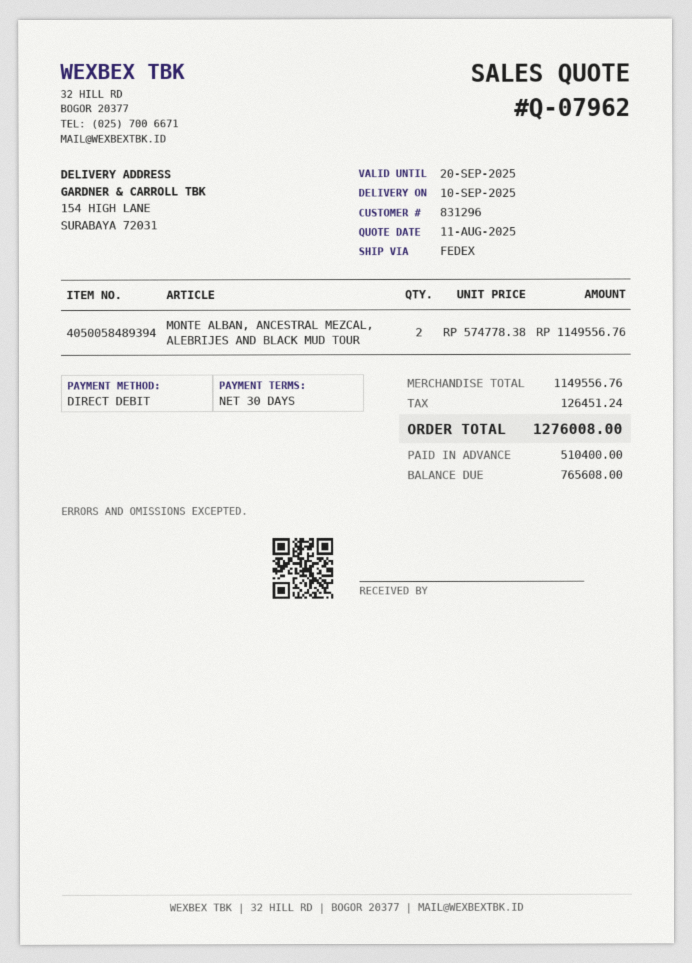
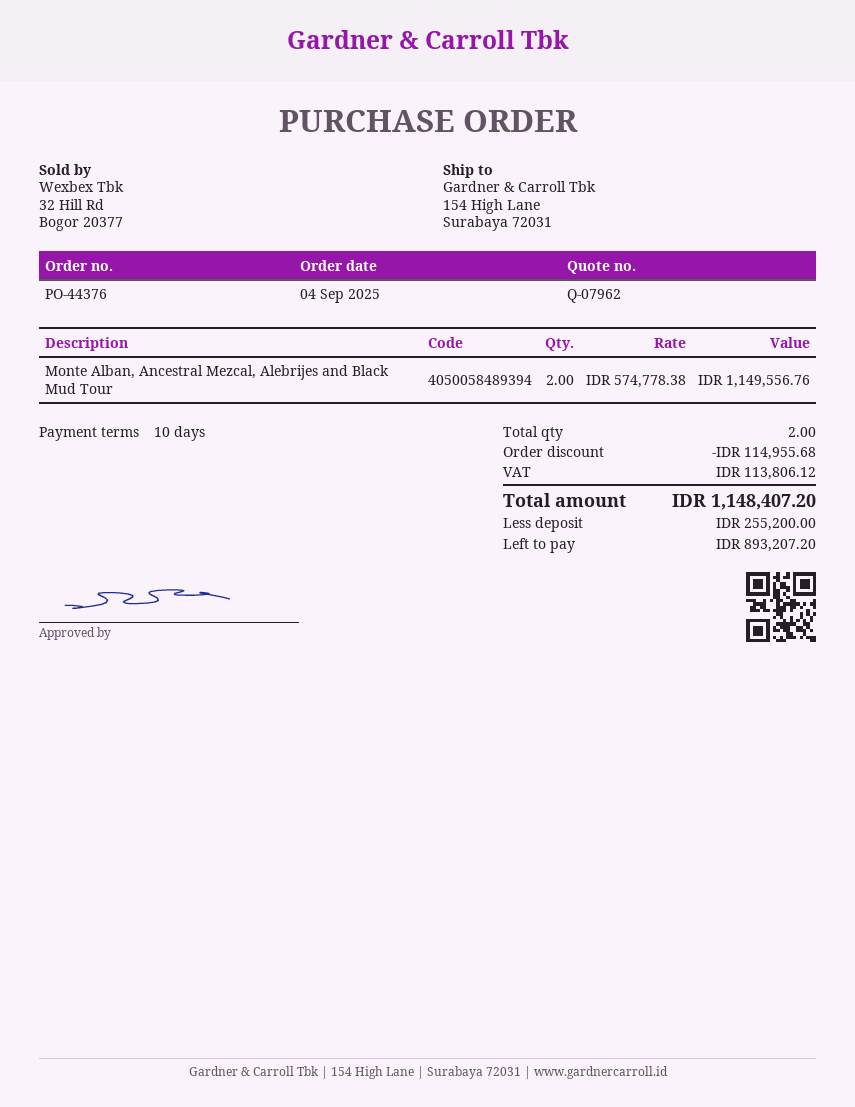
payment terms: 30 days -> 10 days
discount: none -> 114955.68
tax: 126451.24 -> 113806.12
total: 1276008.00 -> 1148407.20
deposit: 510400.00 -> 255200.00
balance: 765608.00 -> 893207.20

